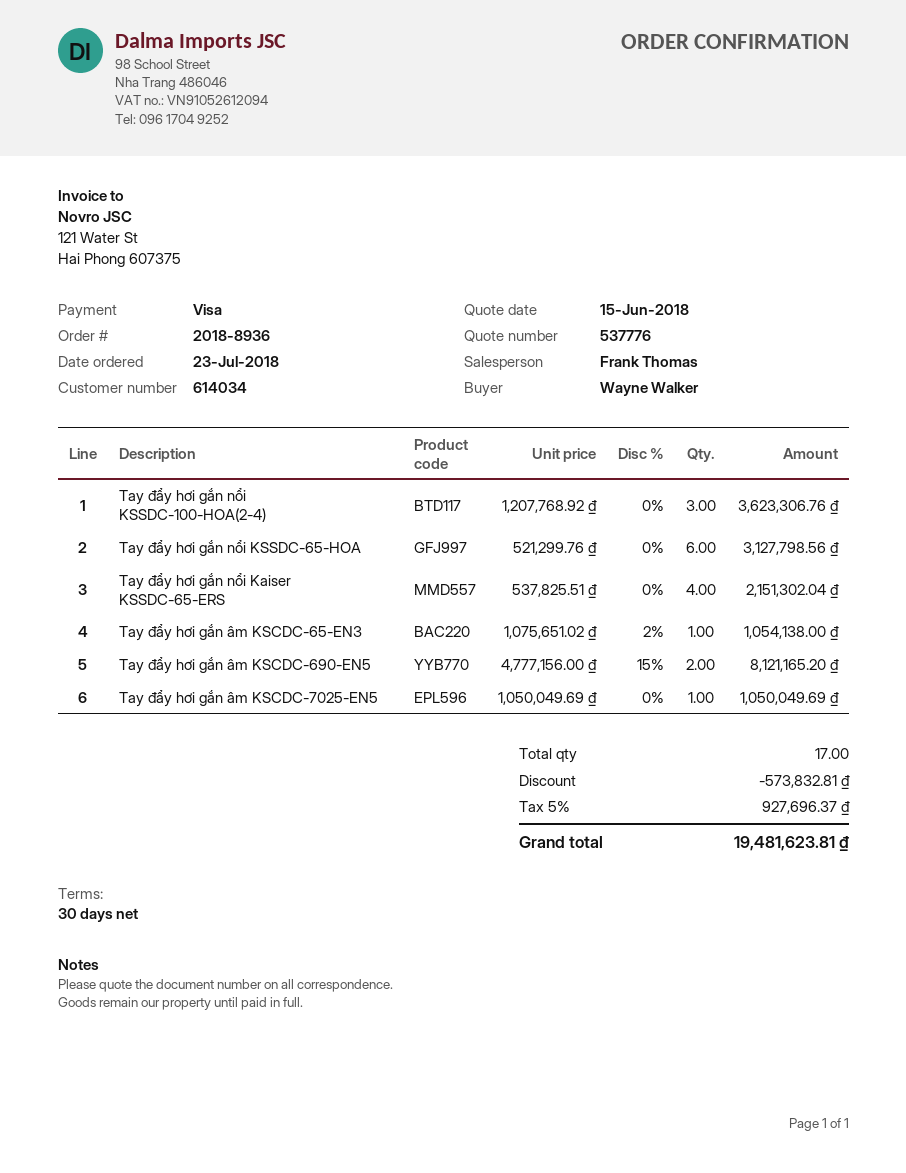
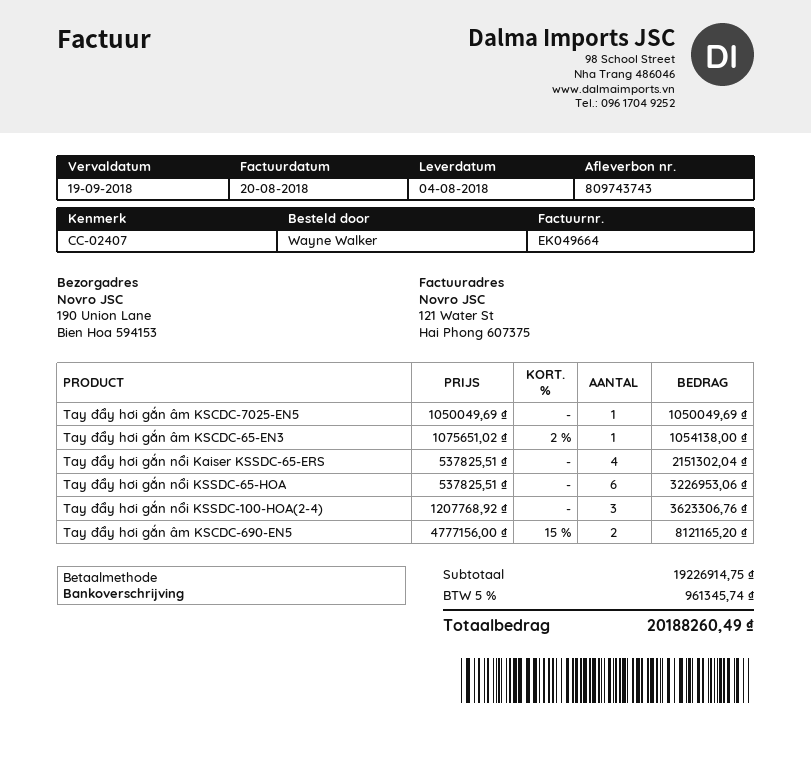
payment method: Visa -> bank transfer
Tay đẩy hơi gắn nổi KSSDC-65-HOA: 6 x 521299.76 = 3127798.56 -> 6 x 537825.51 = 3226953.06
discount: 573832.81 -> none
tax: 5% = 927696.37 -> 5% = 961345.74
total: 19481623.81 -> 20188260.49

